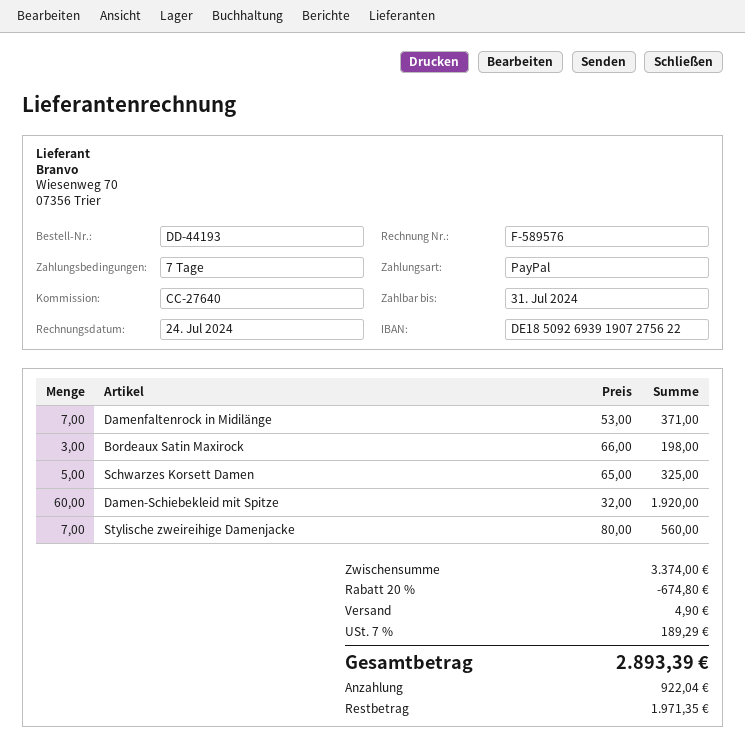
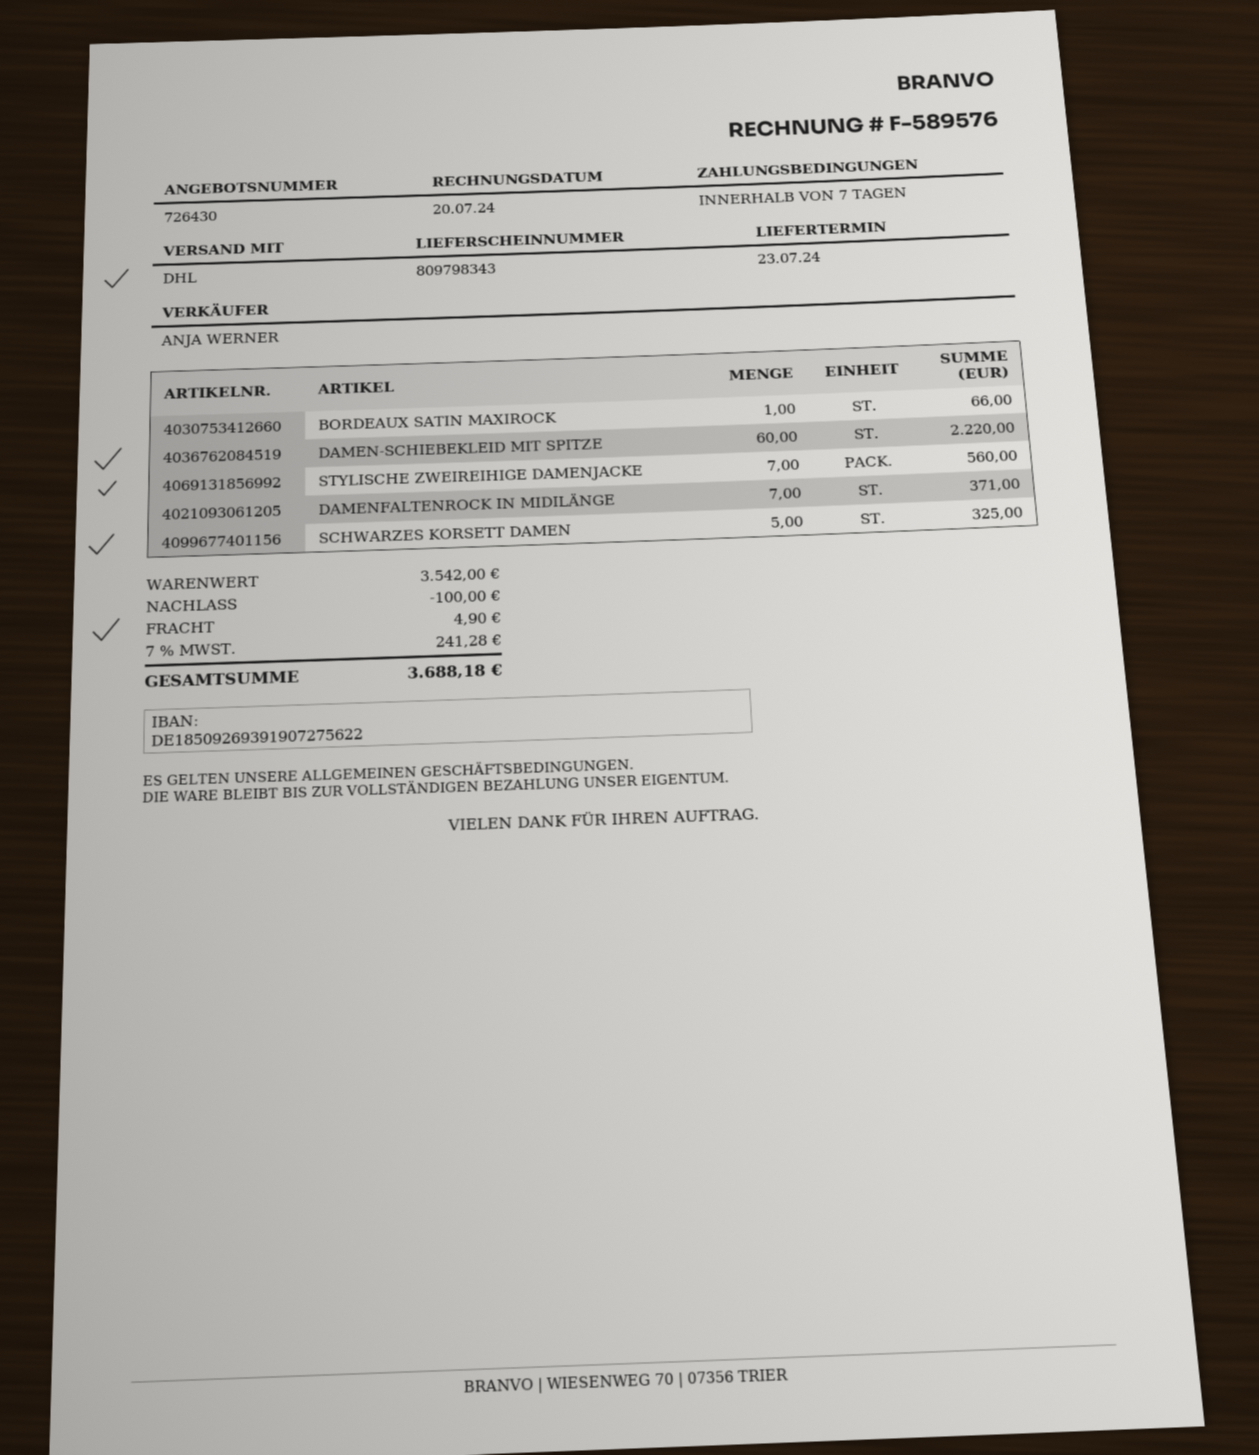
invoice date: 2024-07-24 -> 2024-07-20
Bordeaux Satin Maxirock: 3 for 198.00 -> 1 for 66.00
Damen-Schiebekleid mit Spitze: 60 for 1920.00 -> 60 for 2220.00
subtotal: 3374.00 -> 3542.00
discount: 674.80 -> 100.00
tax: 7% = 189.29 -> 7% = 241.28
total: 2893.39 -> 3688.18

